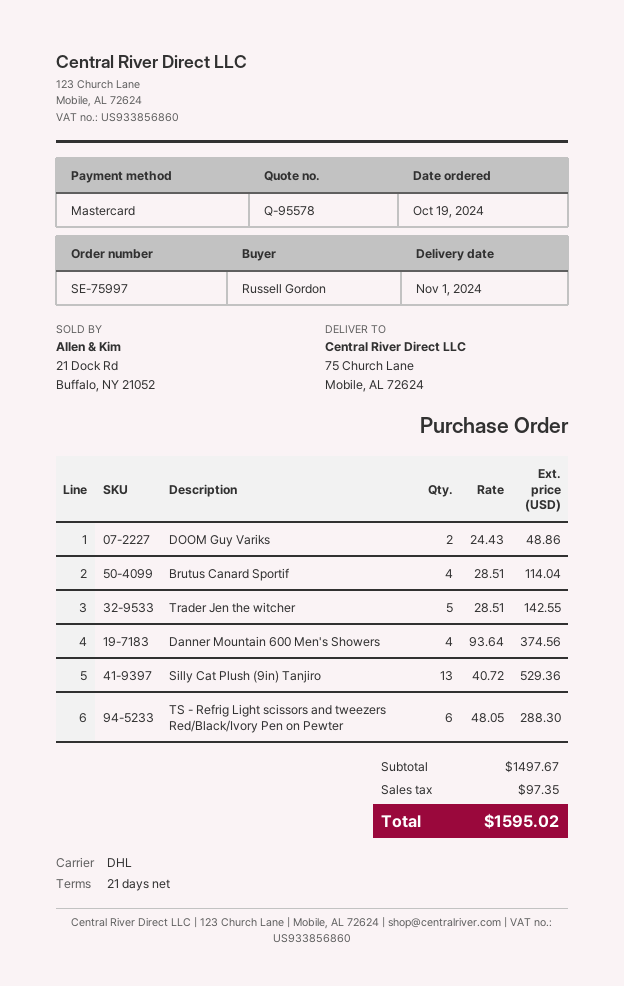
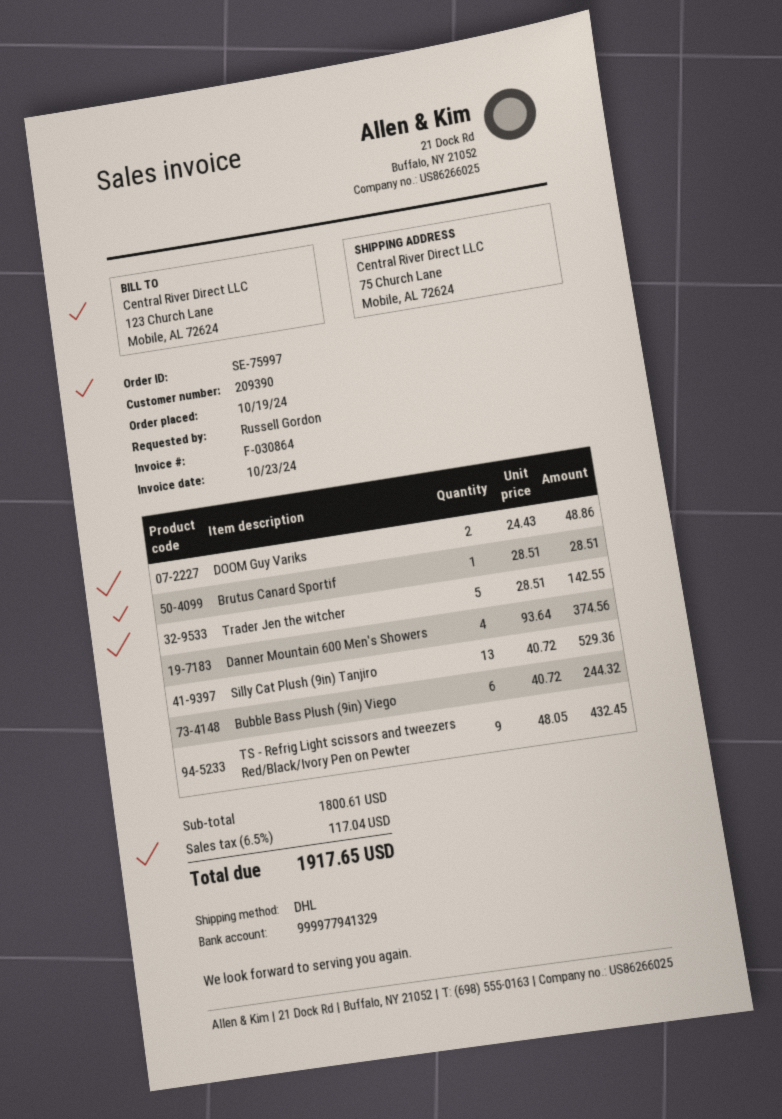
Brutus Canard Sportif: 4 x 28.51 = 114.04 -> 1 x 28.51 = 28.51
TS - Refrig Light scissors and tweezers Red/Black/Ivory Pen on Pewter: 6 x 48.05 = 288.30 -> 9 x 48.05 = 432.45
Bubble Bass Plush (9in) Viego: none -> 6 x 40.72 = 244.32
subtotal: 1497.67 -> 1800.61
tax: 97.35 -> 117.04
total: 1595.02 -> 1917.65

